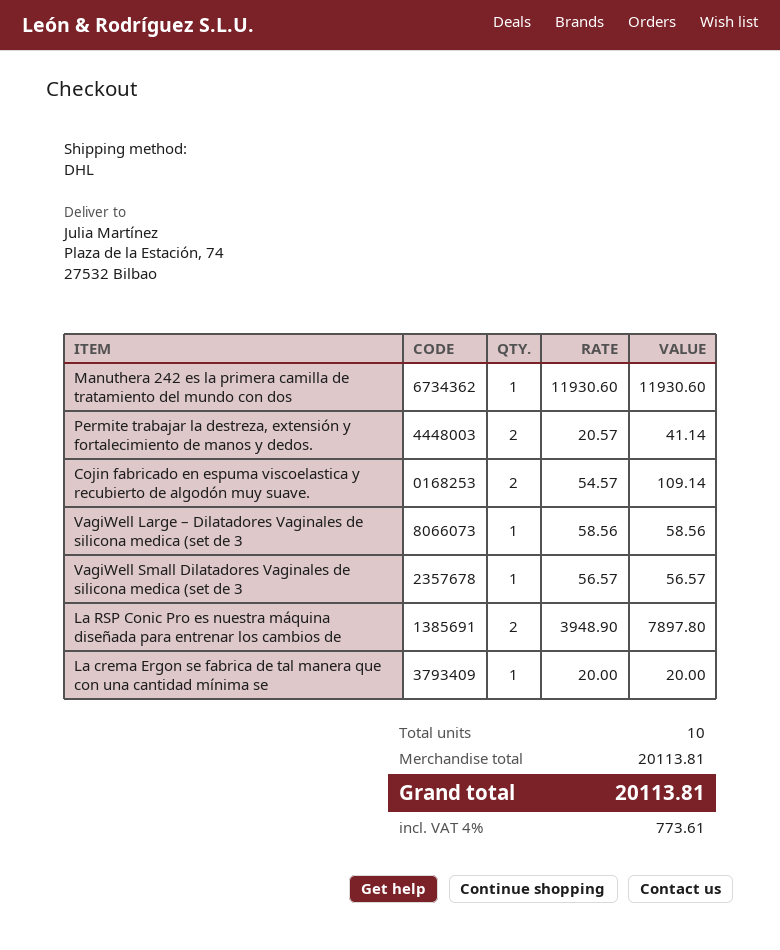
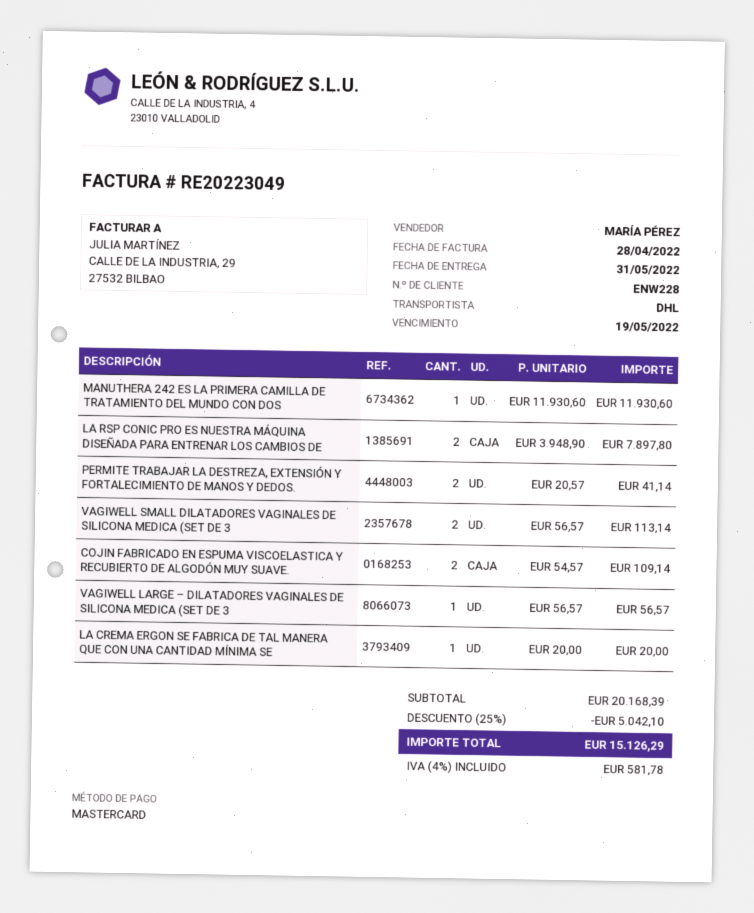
VagiWell Large – Dilatadores Vaginales de silicona medica (set de 3: 1 x 58.56 = 58.56 -> 1 x 56.57 = 56.57
VagiWell Small Dilatadores Vaginales de silicona medica (set de 3: 1 x 56.57 = 56.57 -> 2 x 56.57 = 113.14
subtotal: 20113.81 -> 20168.39
discount: none -> 25% = 5042.10
tax: 4% = 773.61 -> 4% = 581.78
total: 20113.81 -> 15126.29

